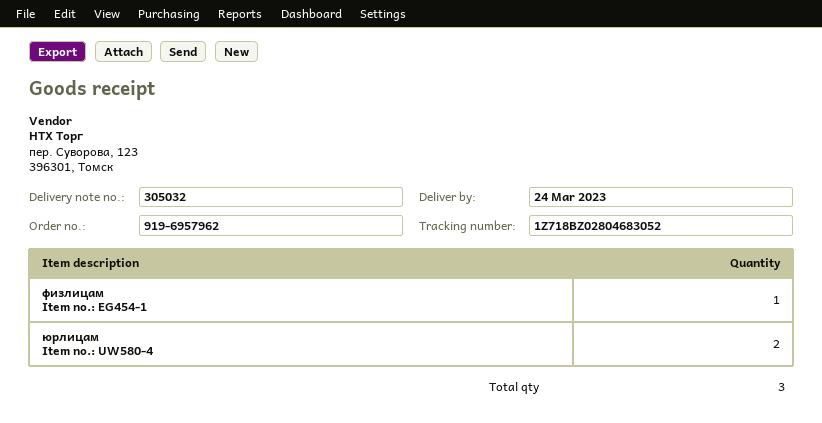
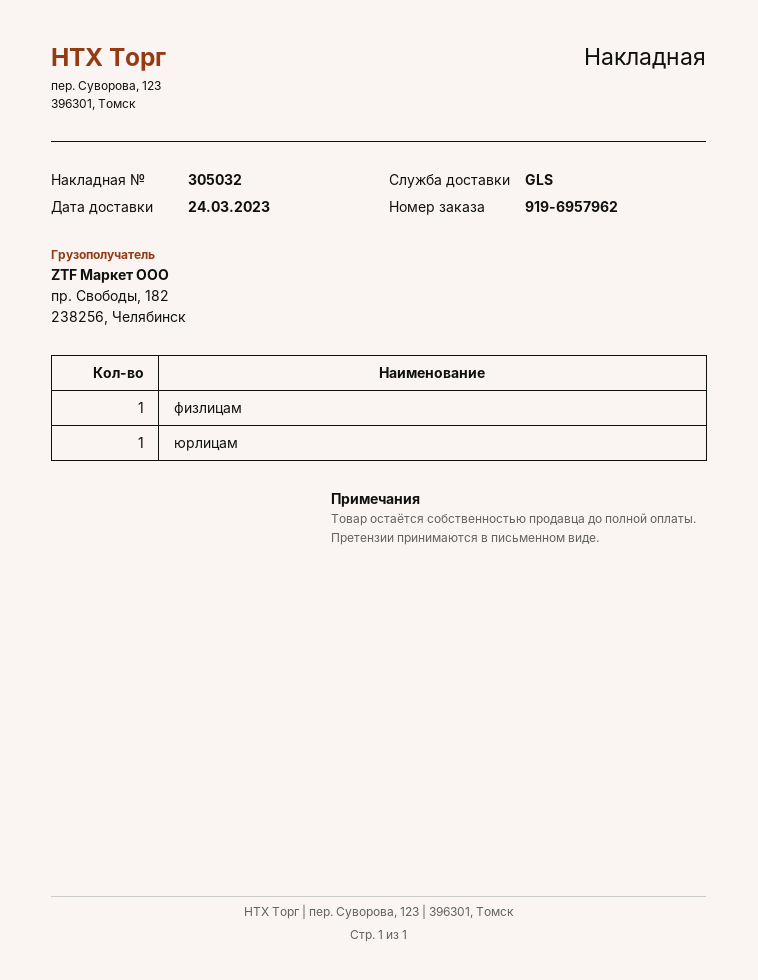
юрлицам: 2 -> 1

